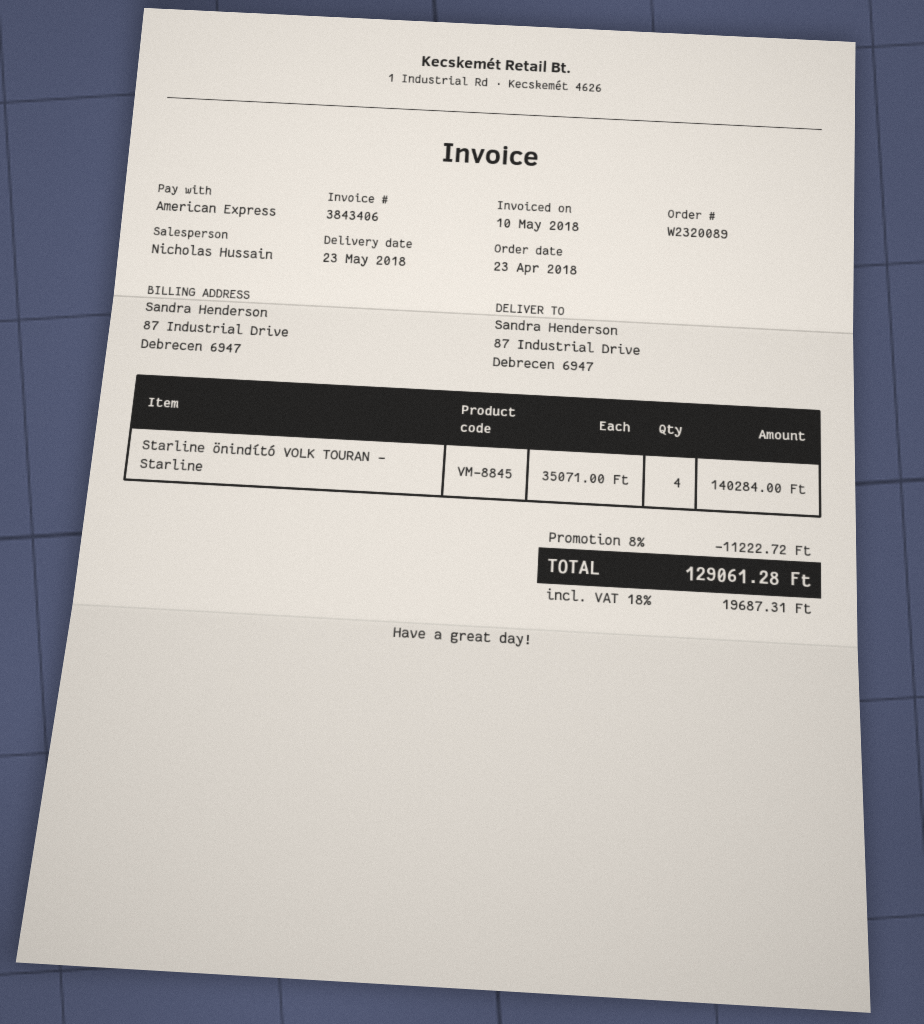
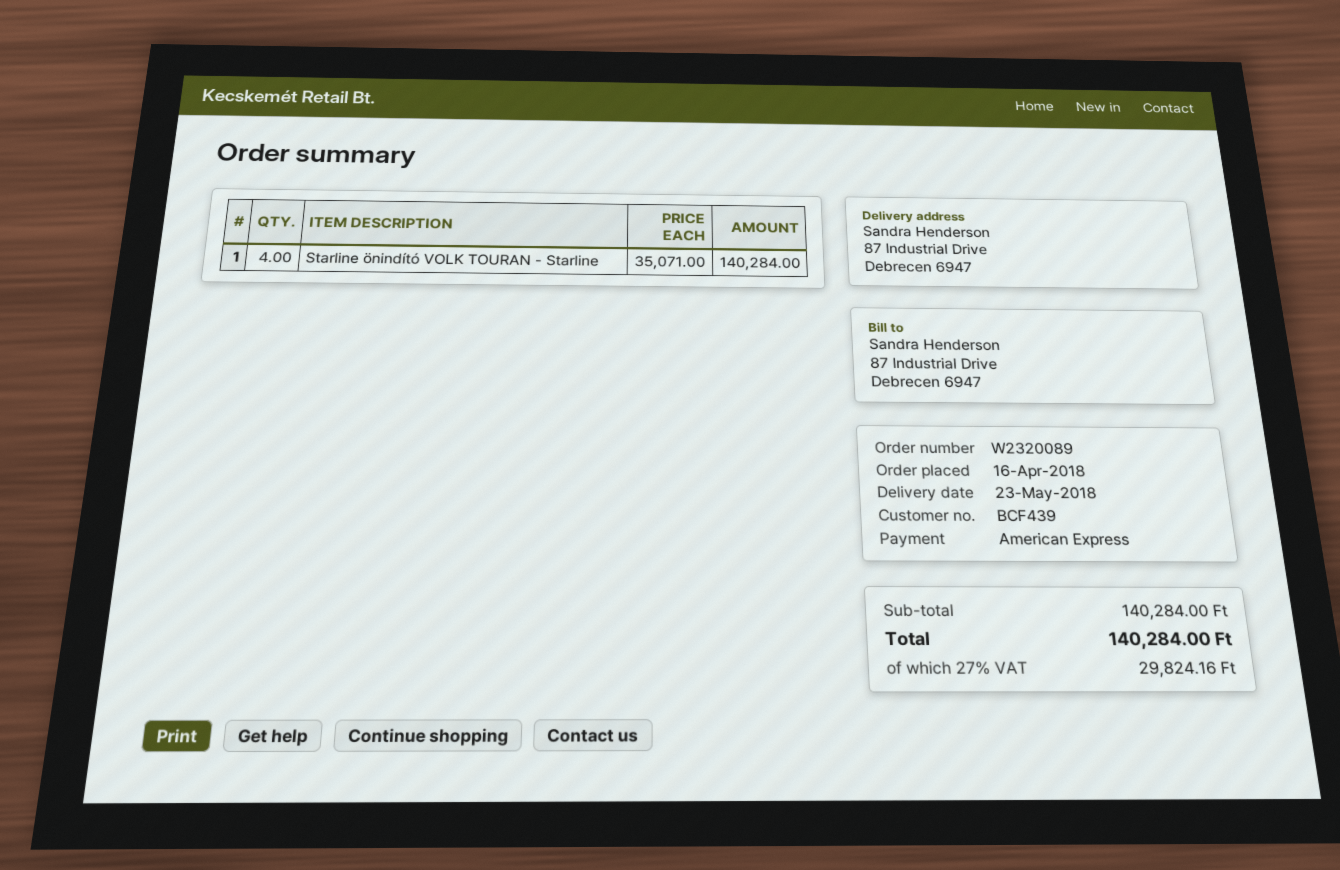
order date: 2018-04-23 -> 2018-04-16
discount: 8% = 11222.72 -> none
tax: 18% = 19687.31 -> 27% = 29824.16
total: 129061.28 -> 140284.00

